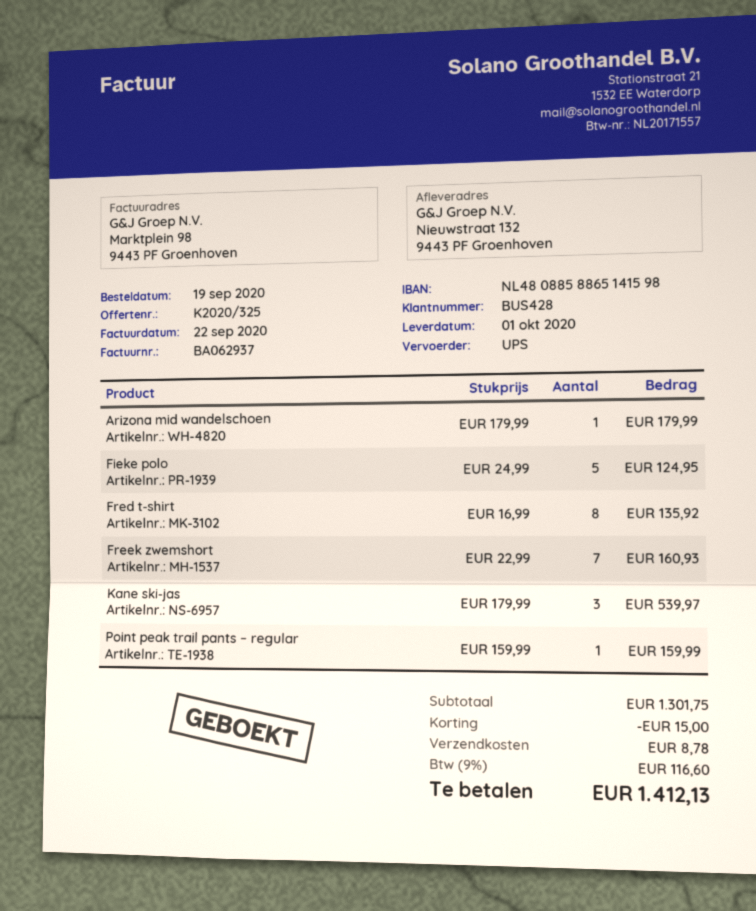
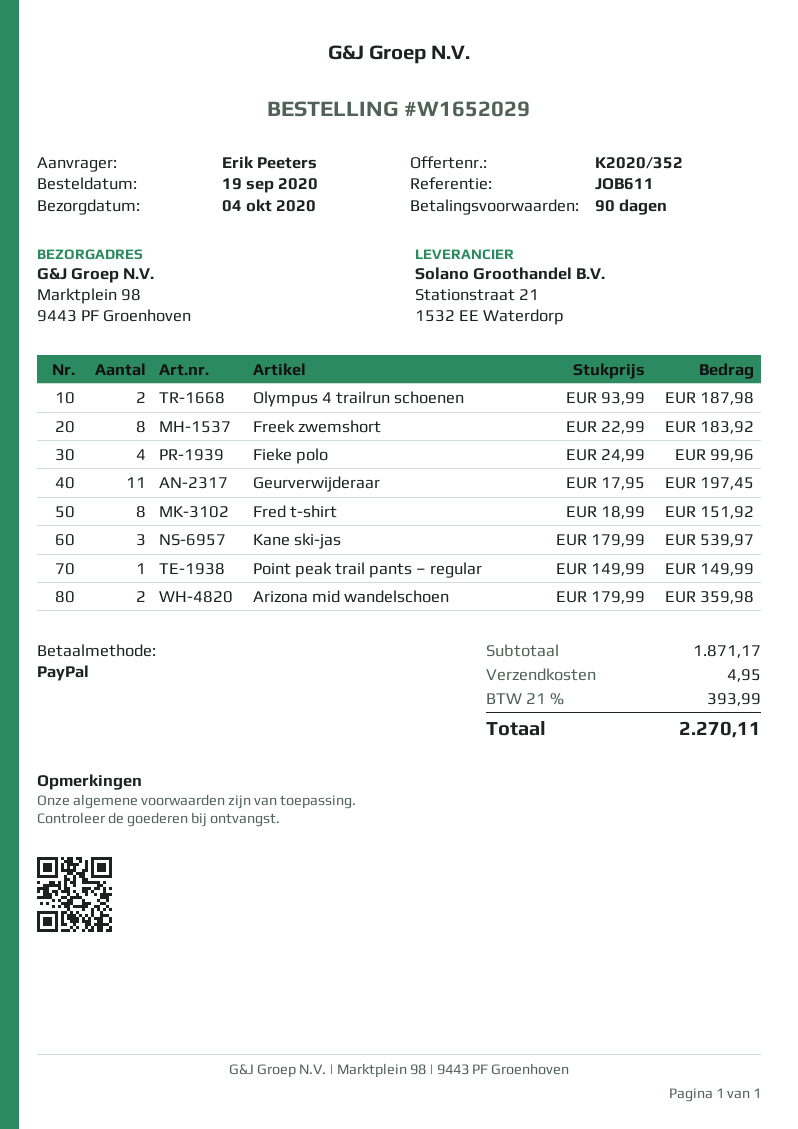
quote number: K2020/325 -> K2020/352
delivery date: 2020-10-01 -> 2020-10-04
ship to: Nieuwstraat 132, 9443 PF Groenhoven -> Marktplein 98, 9443 PF Groenhoven
Arizona mid wandelschoen: 1 x 179.99 = 179.99 -> 2 x 179.99 = 359.98
Fieke polo: 5 x 24.99 = 124.95 -> 4 x 24.99 = 99.96
Fred t-shirt: 8 x 16.99 = 135.92 -> 8 x 18.99 = 151.92
Freek zwemshort: 7 x 22.99 = 160.93 -> 8 x 22.99 = 183.92
Point peak trail pants – regular: 1 x 159.99 = 159.99 -> 1 x 149.99 = 149.99
Olympus 4 trailrun schoenen: none -> 2 x 93.99 = 187.98
Geurverwijderaar: none -> 11 x 17.95 = 197.45
subtotal: 1301.75 -> 1871.17
discount: 15.00 -> none
shipping: 8.78 -> 4.95
tax: 9% = 116.60 -> 21% = 393.99
total: 1412.13 -> 2270.11

